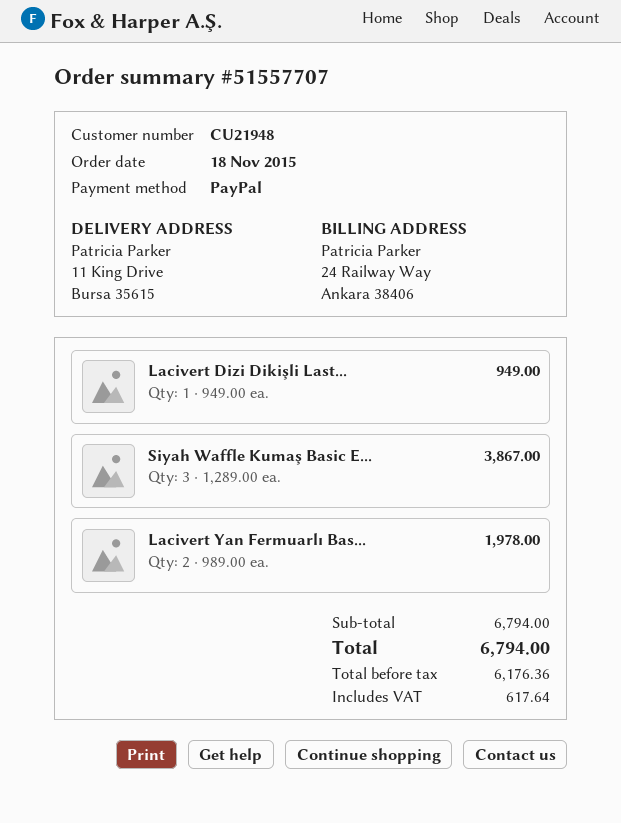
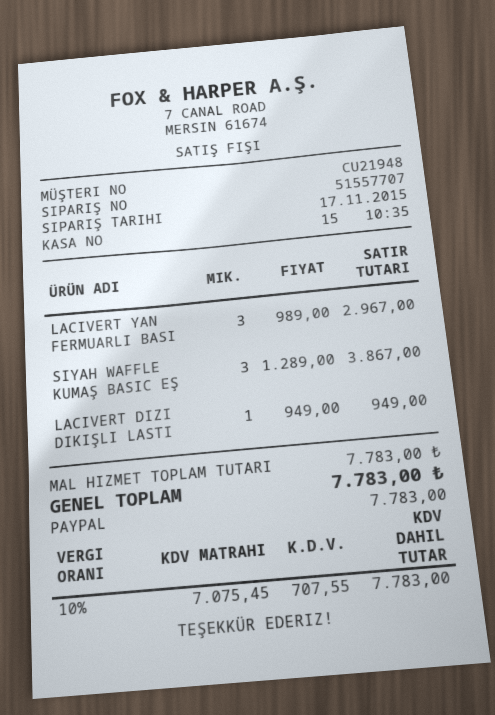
order date: 2015-11-18 -> 2015-11-17
Lacivert Yan Fermuarlı Bas...: 2 x 989.00 = 1978.00 -> 3 x 989.00 = 2967.00
subtotal: 6794.00 -> 7783.00
net: 6176.36 -> 7075.45
tax: 617.64 -> 707.55
total: 6794.00 -> 7783.00

